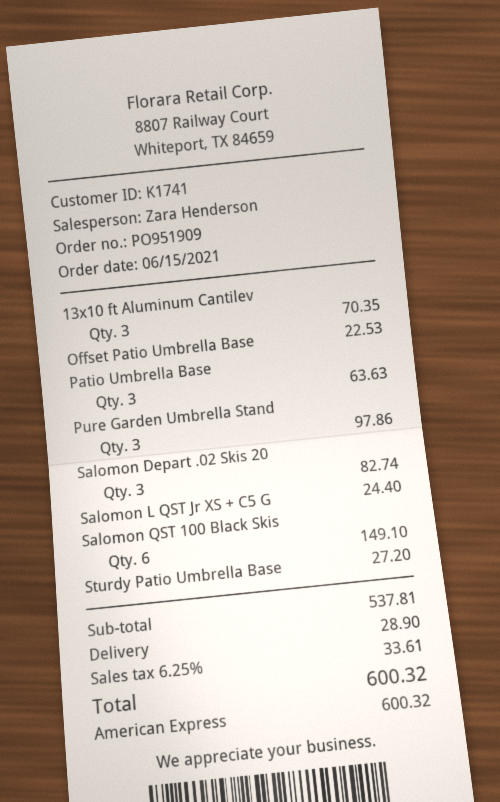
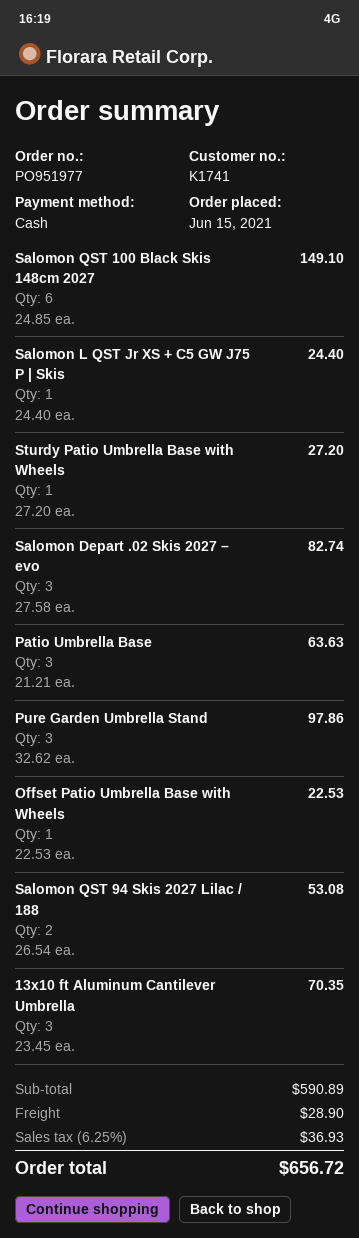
order number: PO951909 -> PO951977
payment method: American Express -> cash
Salomon QST 94 Skis 2027 Lilac / 188: none -> 2 for 53.08
subtotal: 537.81 -> 590.89
tax: 6.25% = 33.61 -> 6.25% = 36.93
total: 600.32 -> 656.72

